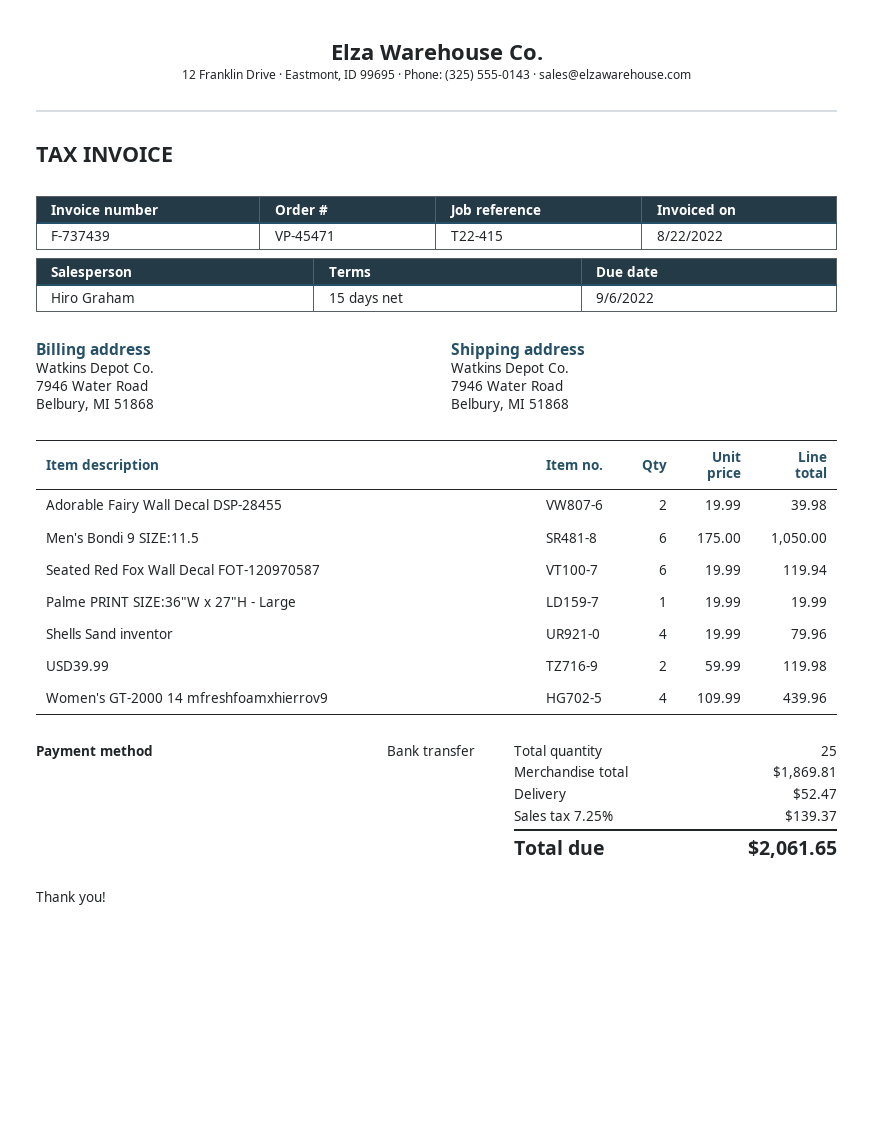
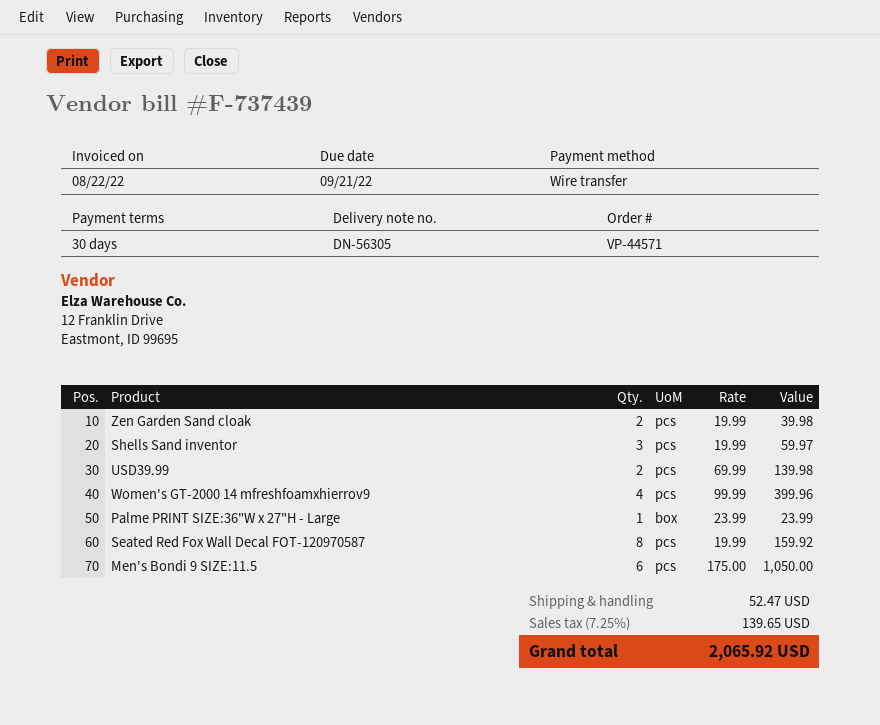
order number: VP-45471 -> VP-44571
payment terms: 15 days -> 30 days
due date: 2022-09-06 -> 2022-09-21
Adorable Fairy Wall Decal DSP-28455: 2 x 19.99 = 39.98 -> none
Seated Red Fox Wall Decal FOT-120970587: 6 x 19.99 = 119.94 -> 8 x 19.99 = 159.92
Palme PRINT SIZE:36"W x 27"H - Large: 1 x 19.99 = 19.99 -> 1 x 23.99 = 23.99
Shells Sand inventor: 4 x 19.99 = 79.96 -> 3 x 19.99 = 59.97
USD39.99: 2 x 59.99 = 119.98 -> 2 x 69.99 = 139.98
Women's GT-2000 14 mfreshfoamxhierrov9: 4 x 109.99 = 439.96 -> 4 x 99.99 = 399.96
Zen Garden Sand cloak: none -> 2 x 19.99 = 39.98
tax: 7.25% = 139.37 -> 7.25% = 139.65
total: 2061.65 -> 2065.92

